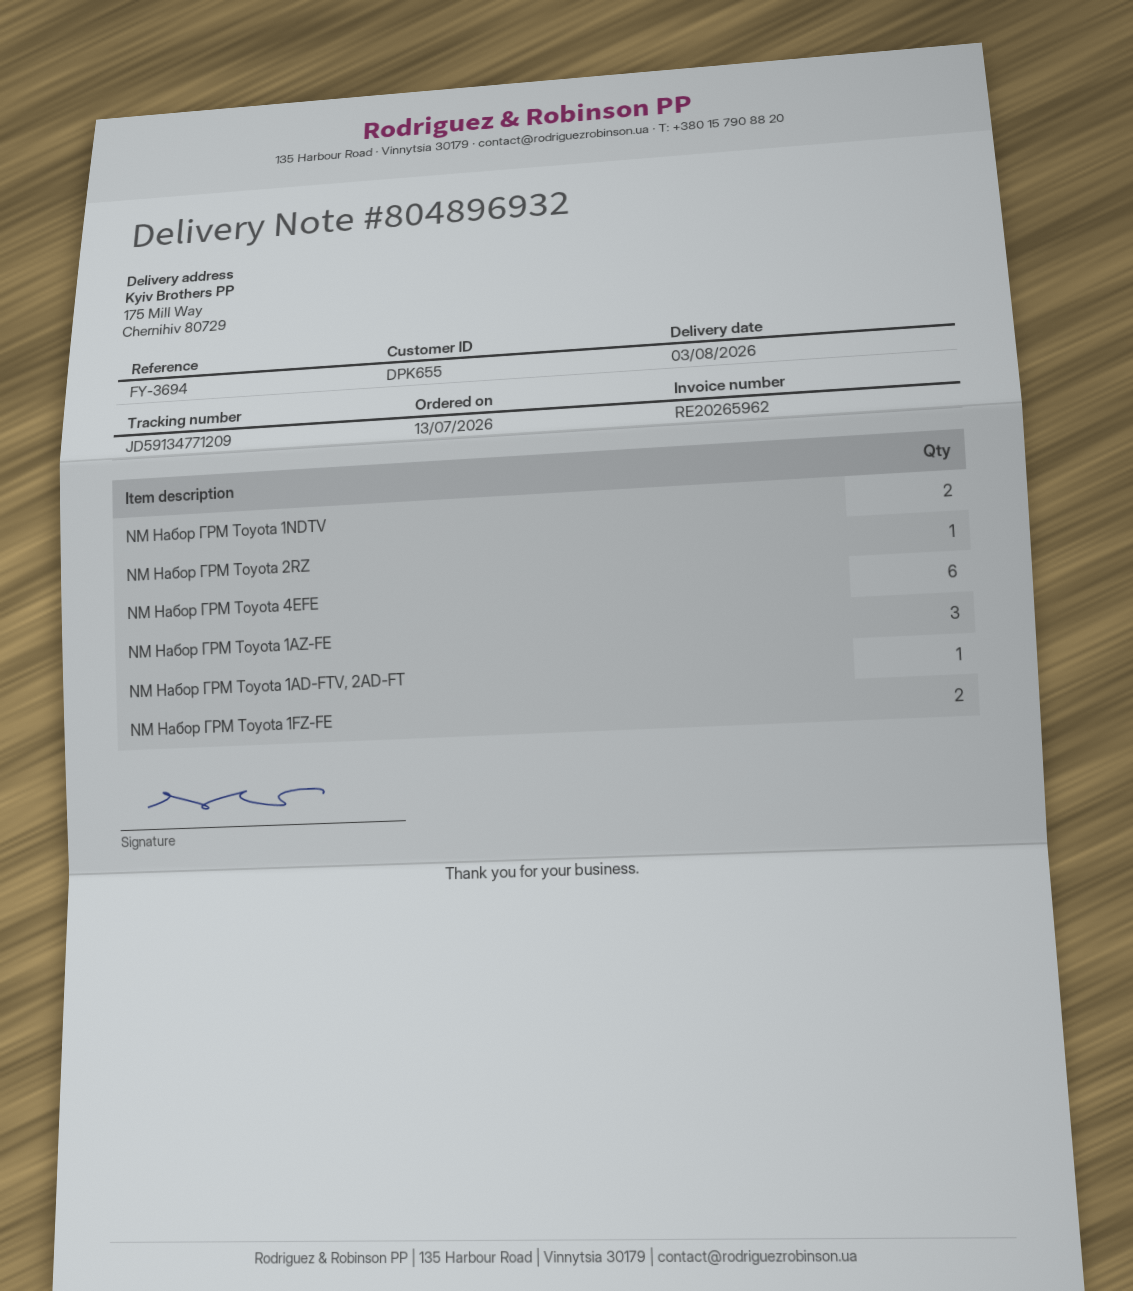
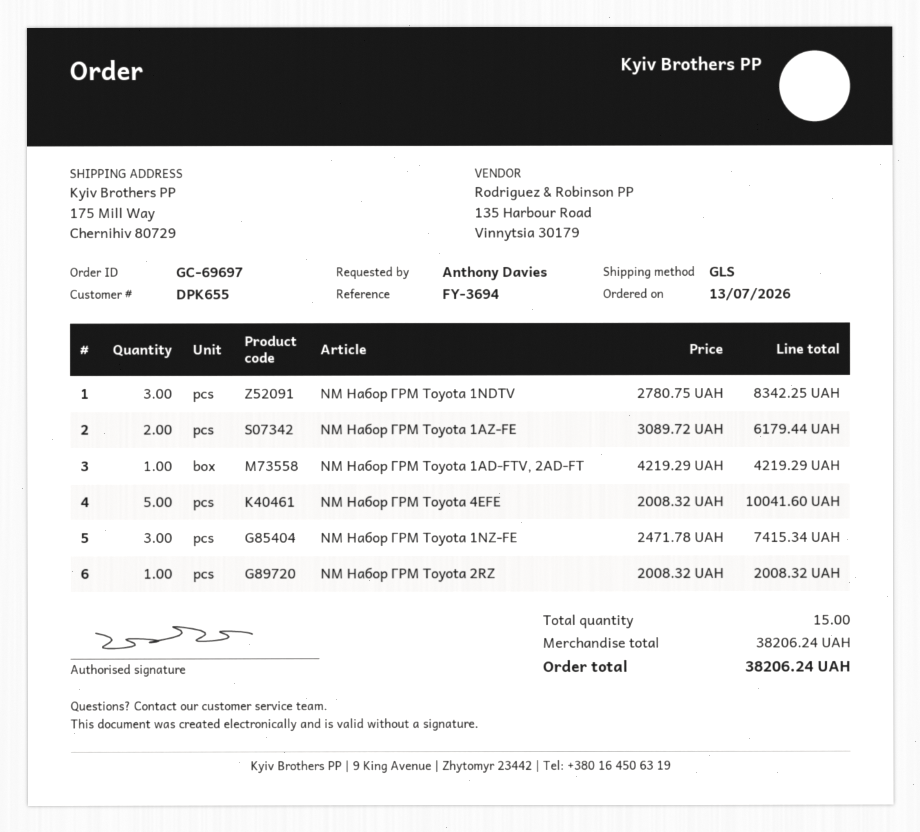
NM Набор ГРМ Toyota 1NDTV: 2 -> 3
NM Набор ГРМ Toyota 4EFE: 6 -> 5
NM Набор ГРМ Toyota 1AZ-FE: 3 -> 2
NM Набор ГРМ Toyota 1FZ-FE: 2 -> none
NM Набор ГРМ Toyota 1NZ-FE: none -> 3

